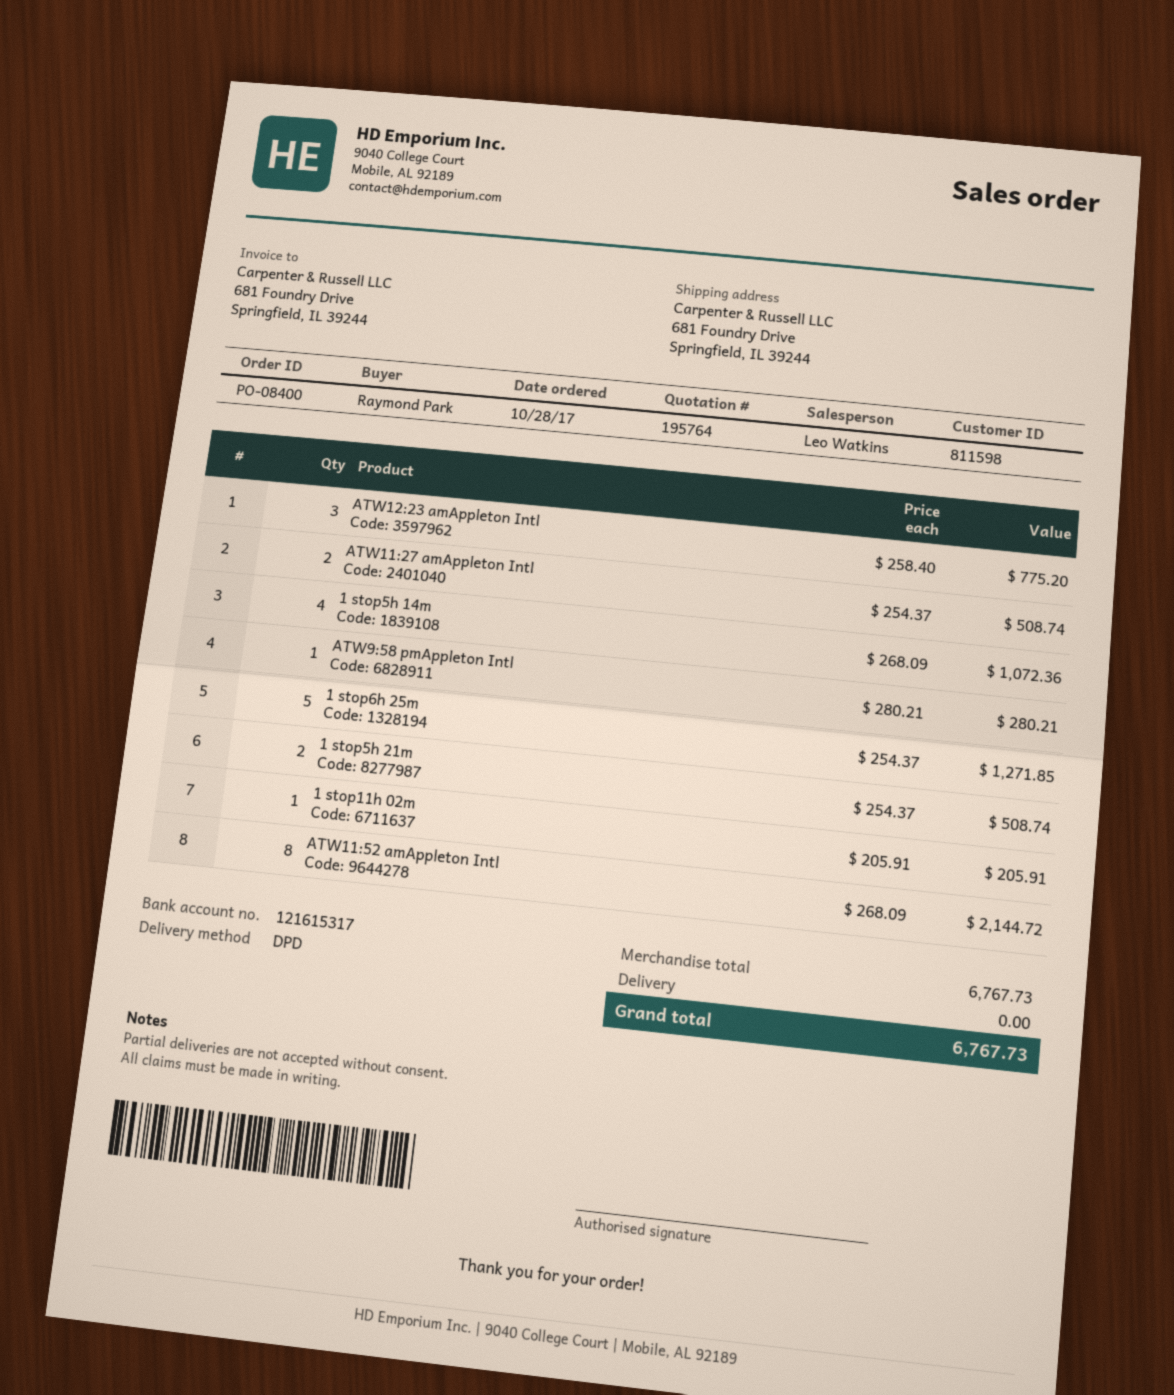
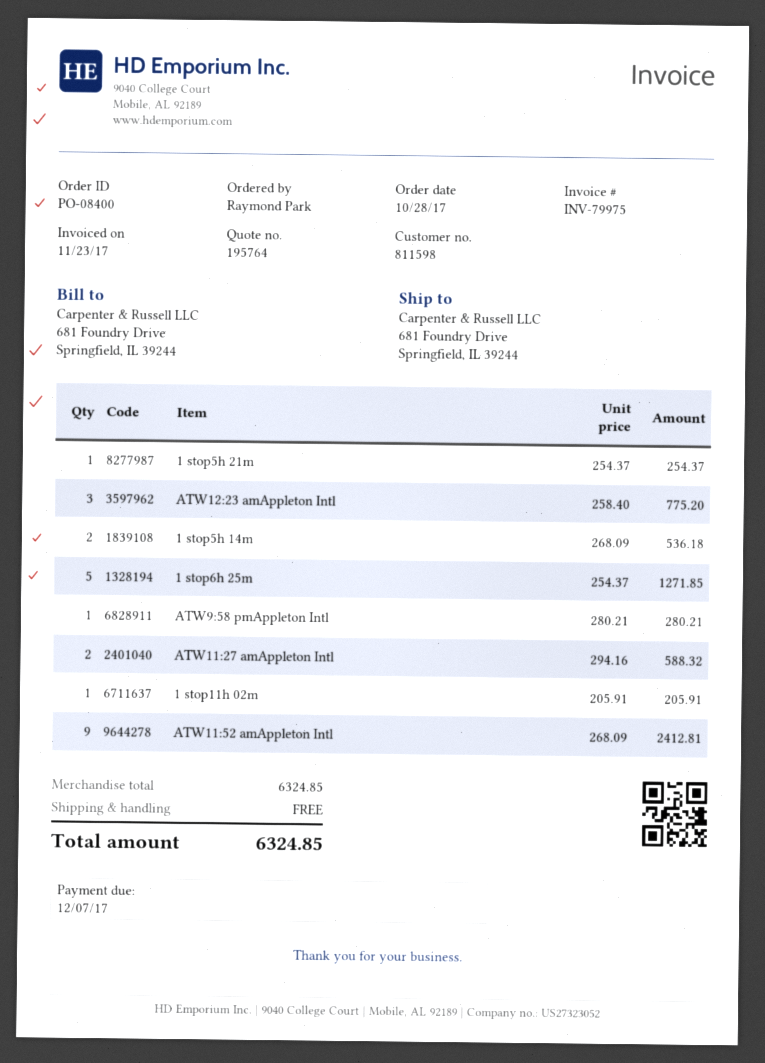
ATW11:27 amAppleton Intl: 2 x 254.37 = 508.74 -> 2 x 294.16 = 588.32
1 stop5h 14m: 4 x 268.09 = 1072.36 -> 2 x 268.09 = 536.18
1 stop5h 21m: 2 x 254.37 = 508.74 -> 1 x 254.37 = 254.37
ATW11:52 amAppleton Intl: 8 x 268.09 = 2144.72 -> 9 x 268.09 = 2412.81
subtotal: 6767.73 -> 6324.85
total: 6767.73 -> 6324.85

